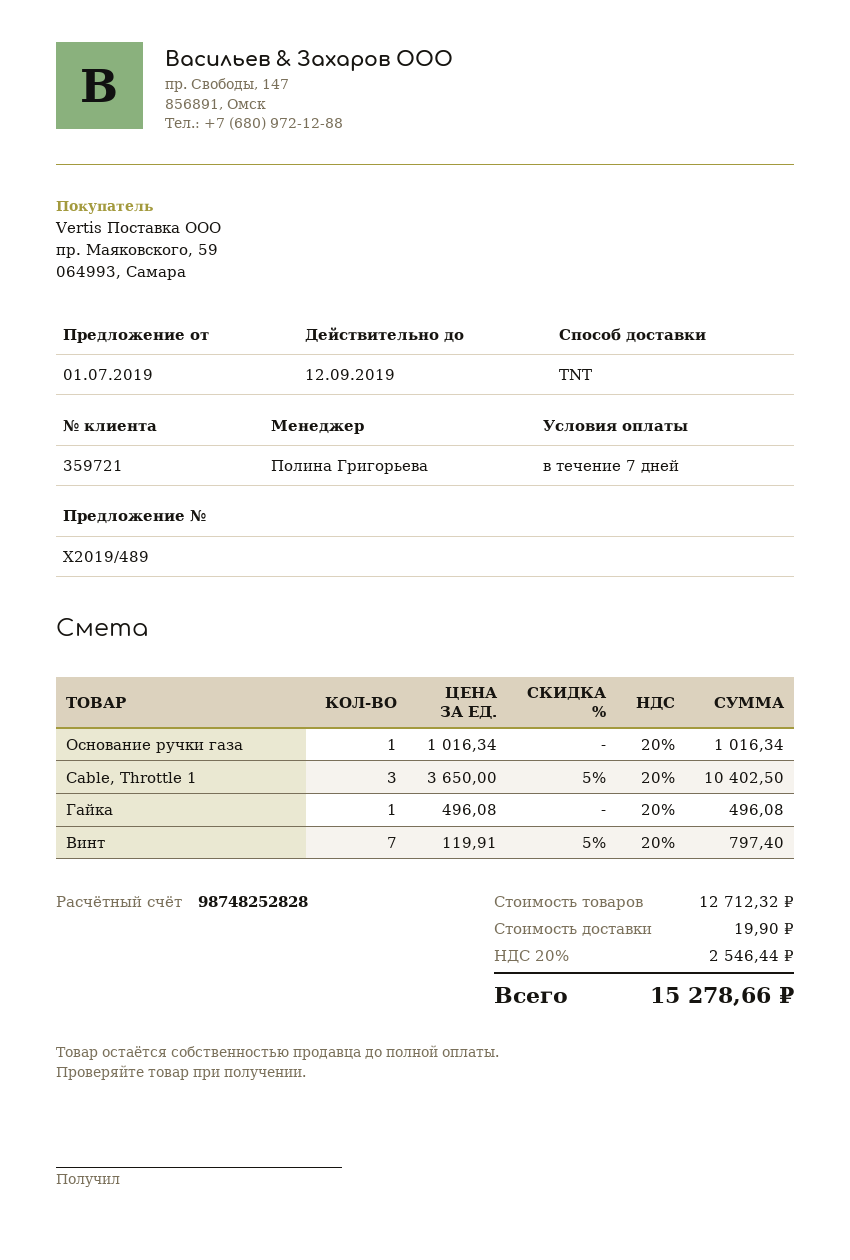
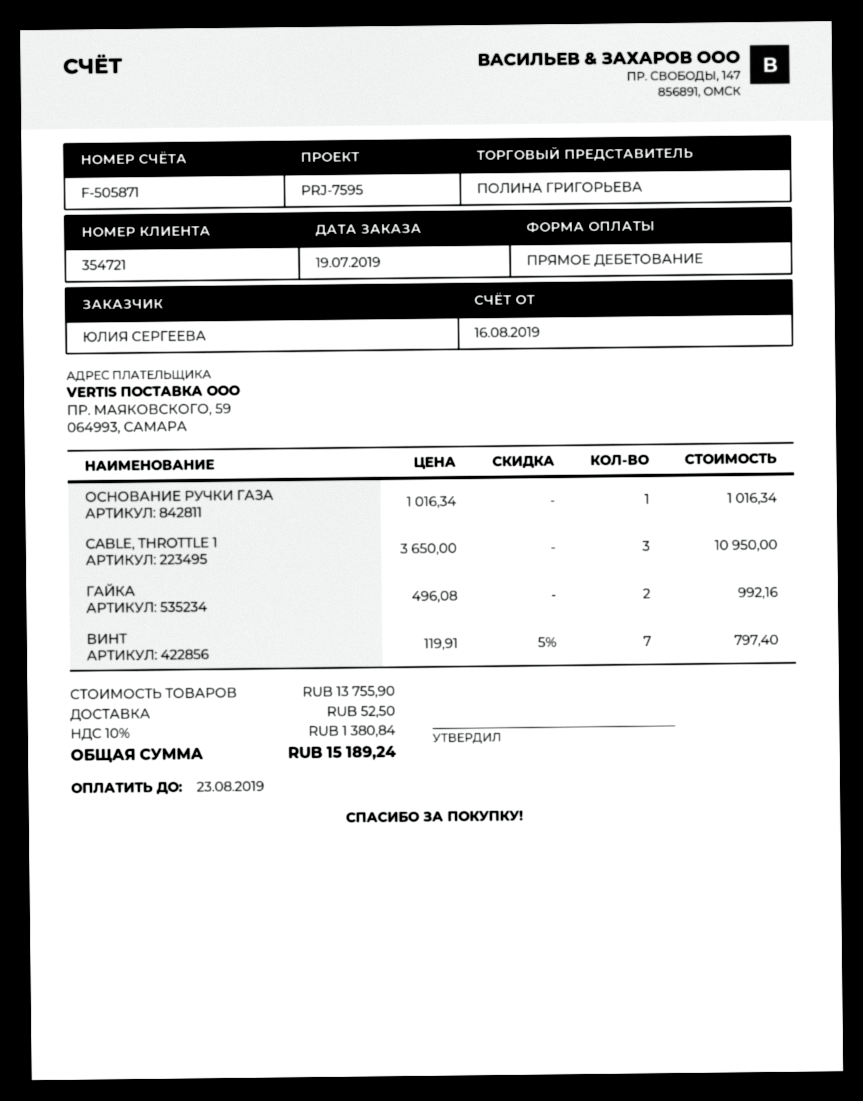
customer number: 359721 -> 354721
Cable, Throttle 1: 3 x 3650.00 - 5% = 10402.50 -> 3 x 3650.00 = 10950.00
Гайка: 1 x 496.08 = 496.08 -> 2 x 496.08 = 992.16
subtotal: 12712.32 -> 13755.90
shipping: 19.90 -> 52.50
tax: 20% = 2546.44 -> 10% = 1380.84
total: 15278.66 -> 15189.24

